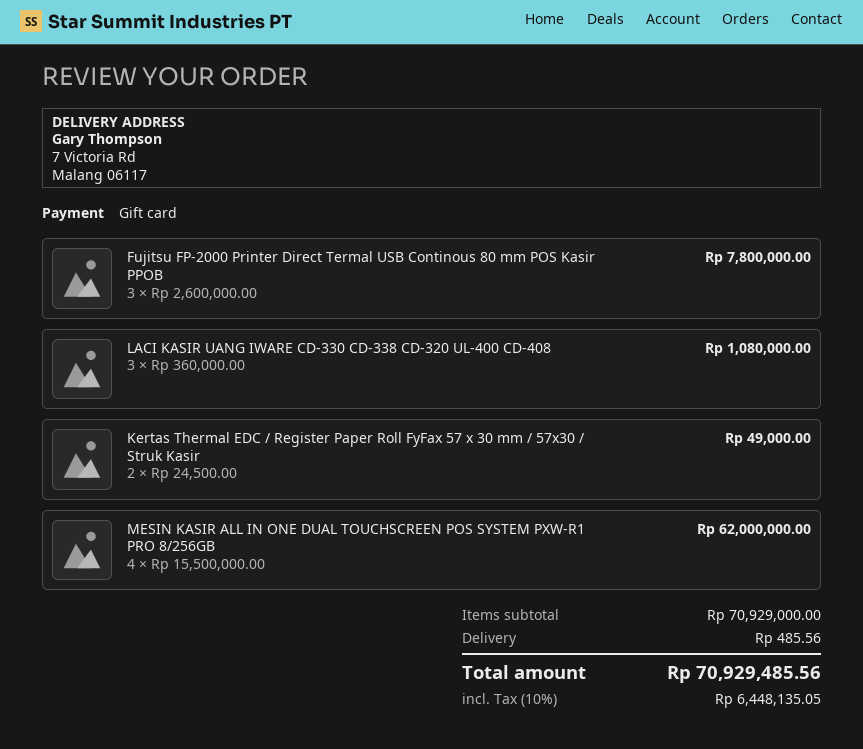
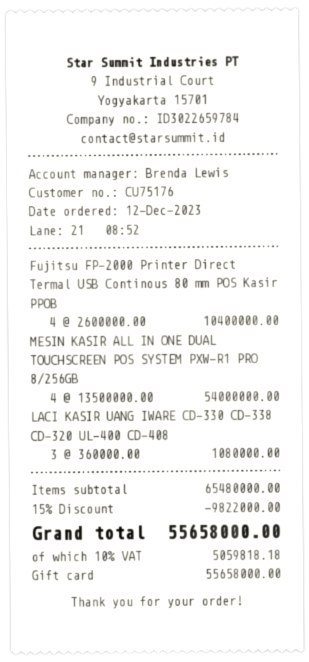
Fujitsu FP-2000 Printer Direct Termal USB Continous 80 mm POS Kasir PPOB: 3 x 2600000.00 = 7800000.00 -> 4 x 2600000.00 = 10400000.00
Kertas Thermal EDC / Register Paper Roll FyFax 57 x 30 mm / 57x30 / Struk Kasir: 2 x 24500.00 = 49000.00 -> none
MESIN KASIR ALL IN ONE DUAL TOUCHSCREEN POS SYSTEM PXW-R1 PRO 8/256GB: 4 x 15500000.00 = 62000000.00 -> 4 x 13500000.00 = 54000000.00
subtotal: 70929000.00 -> 65480000.00
discount: none -> 15% = 9822000.00
shipping: 485.56 -> none
tax: 10% = 6448135.05 -> 10% = 5059818.18
total: 70929485.56 -> 55658000.00

